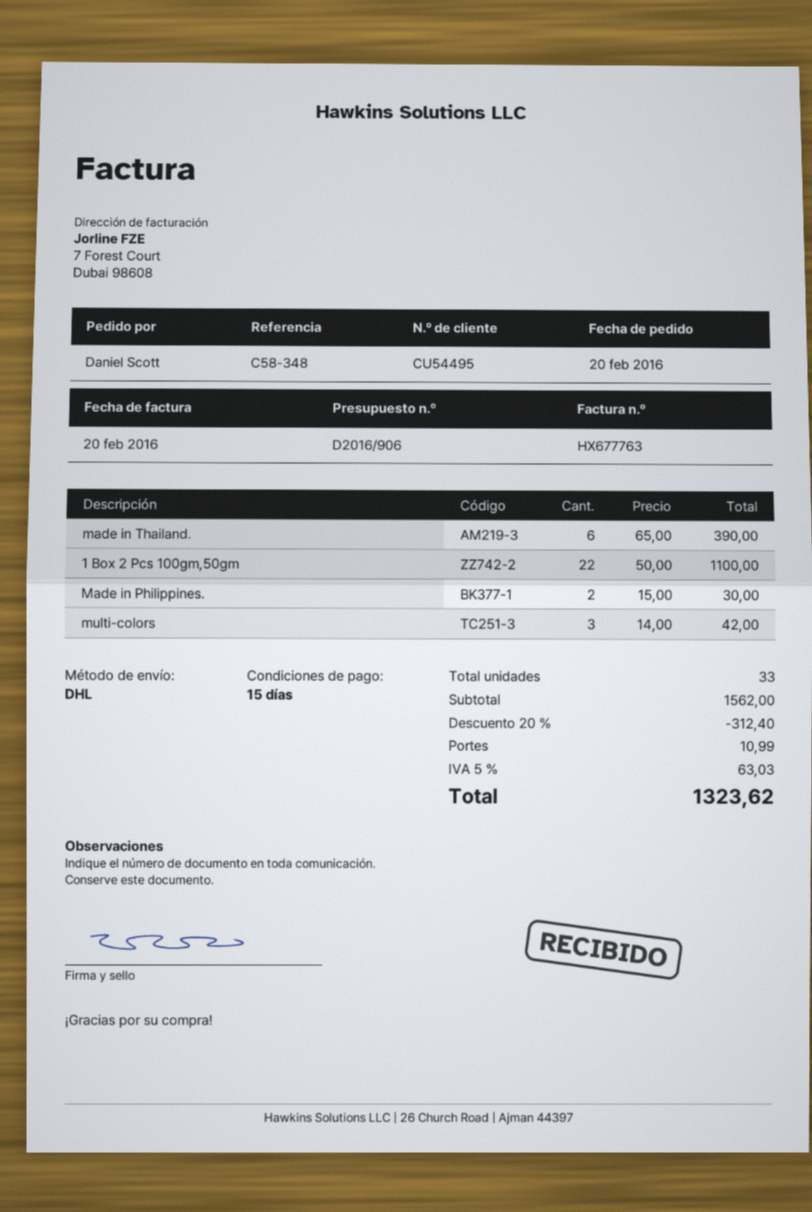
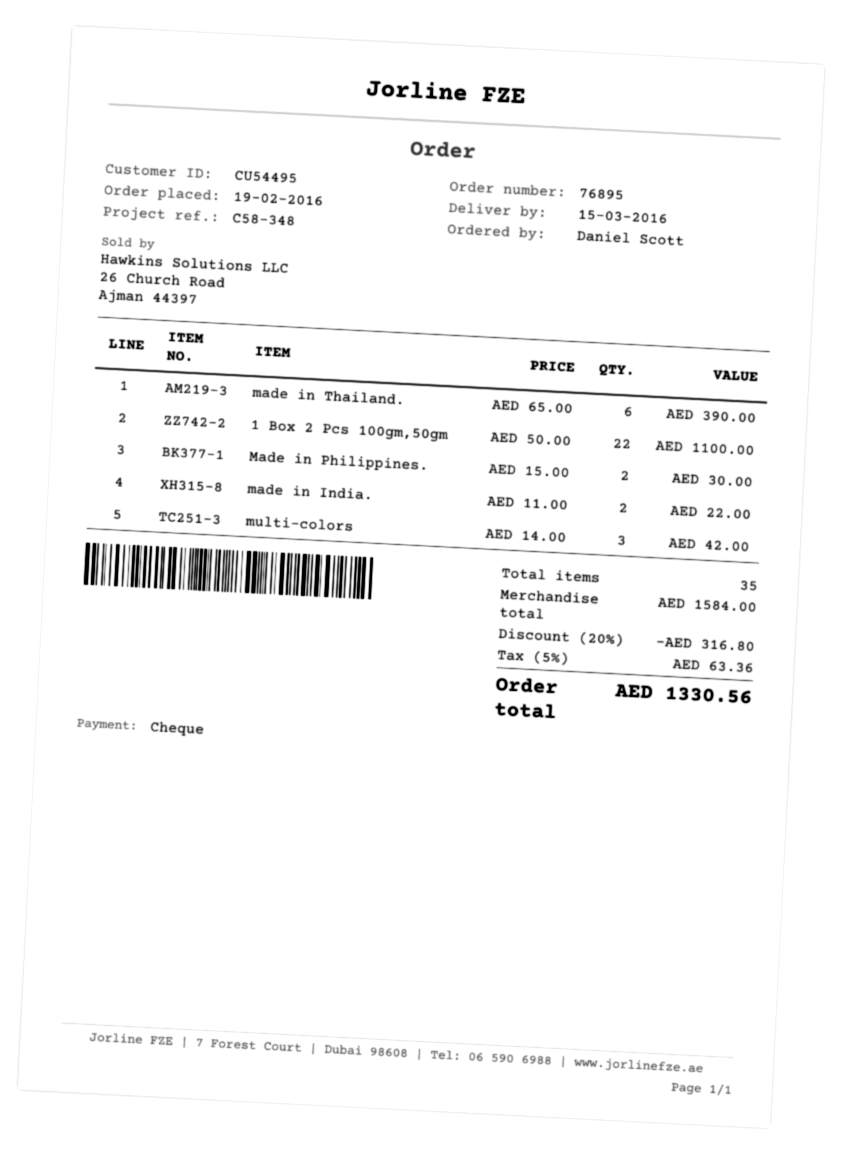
order date: 2016-02-20 -> 2016-02-19
made in India.: none -> 2 x 11.00 = 22.00
total quantity: 33 -> 35
subtotal: 1562.00 -> 1584.00
discount: 20% = 312.40 -> 20% = 316.80
shipping: 10.99 -> none
tax: 5% = 63.03 -> 5% = 63.36
total: 1323.62 -> 1330.56

